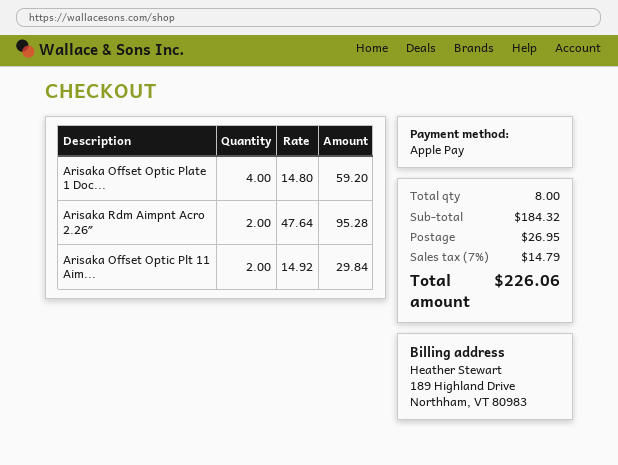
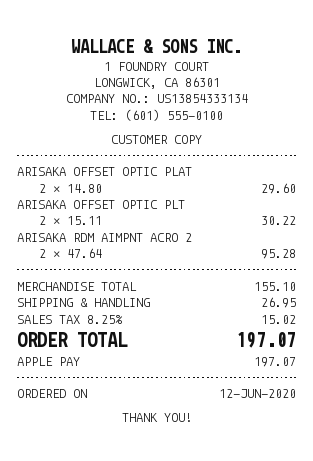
Arisaka Offset Optic Plate 1 Doc...: 4 x 14.80 = 59.20 -> 2 x 14.80 = 29.60
Arisaka Offset Optic Plt 11 Aim...: 2 x 14.92 = 29.84 -> 2 x 15.11 = 30.22
subtotal: 184.32 -> 155.10
tax: 7% = 14.79 -> 8.25% = 15.02
total: 226.06 -> 197.07

